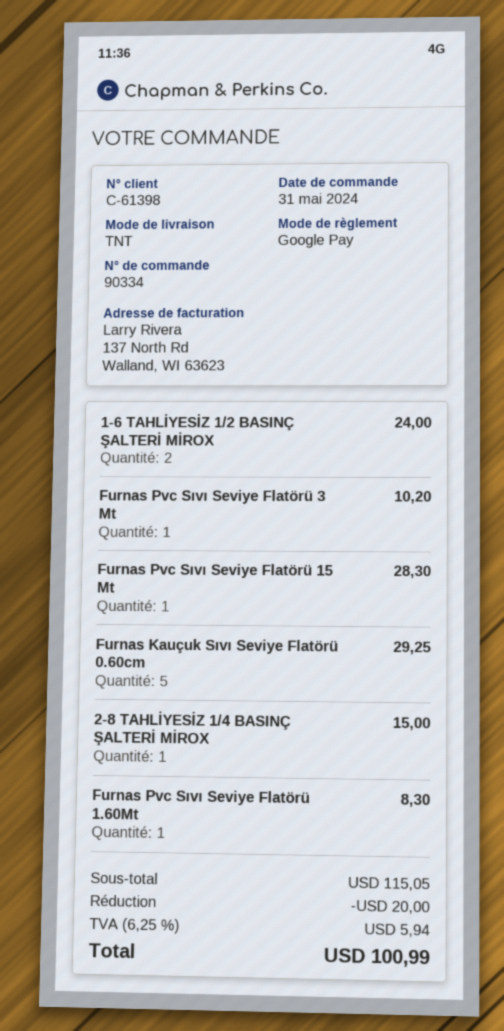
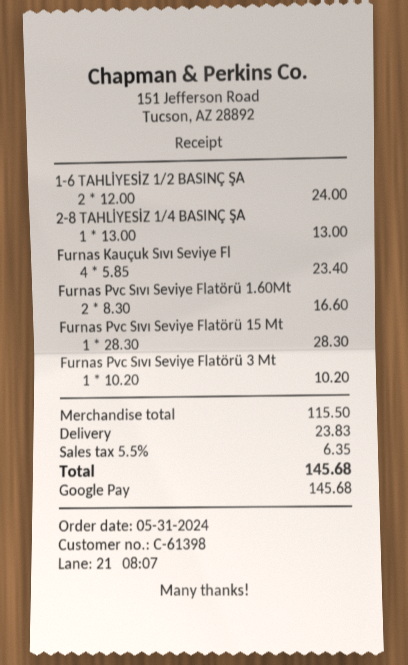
Furnas Kauçuk Sıvı Seviye Flatörü 0.60cm: 5 for 29.25 -> 4 for 23.40
2-8 TAHLİYESİZ 1/4 BASINÇ ŞALTERİ MİROX: 1 for 15.00 -> 1 for 13.00
Furnas Pvc Sıvı Seviye Flatörü 1.60Mt: 1 for 8.30 -> 2 for 16.60
subtotal: 115.05 -> 115.50
discount: 20.00 -> none
shipping: none -> 23.83
tax: 6.25% = 5.94 -> 5.5% = 6.35
total: 100.99 -> 145.68

